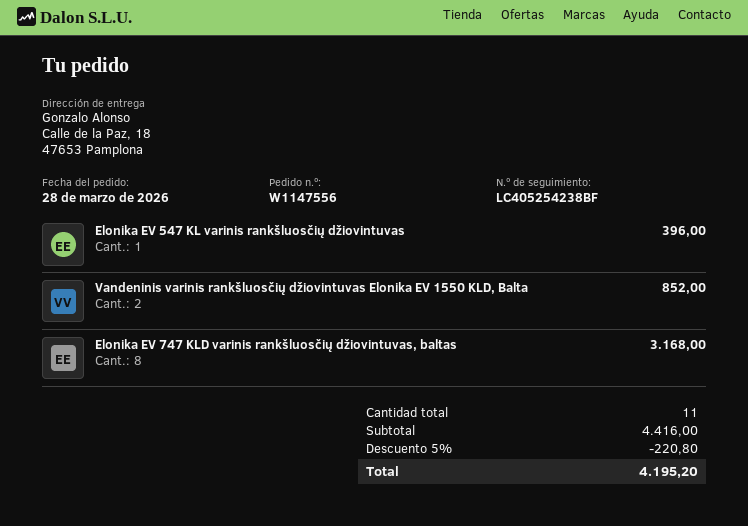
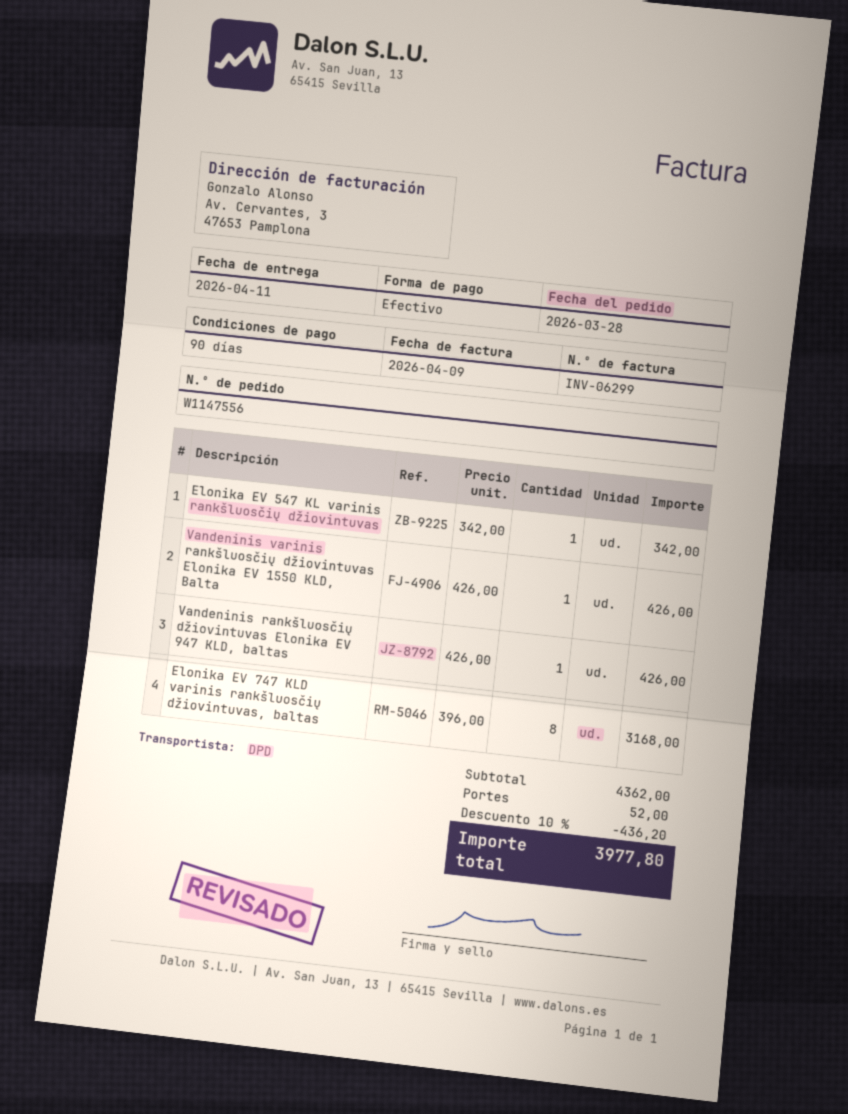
Elonika EV 547 KL varinis rankšluosčių džiovintuvas: 1 for 396.00 -> 1 for 342.00
Vandeninis varinis rankšluosčių džiovintuvas Elonika EV 1550 KLD, Balta: 2 for 852.00 -> 1 for 426.00
Vandeninis rankšluosčių džiovintuvas Elonika EV 947 KLD, baltas: none -> 1 for 426.00
subtotal: 4416.00 -> 4362.00
discount: 5% = 220.80 -> 10% = 436.20
shipping: none -> 52.00
total: 4195.20 -> 3977.80

